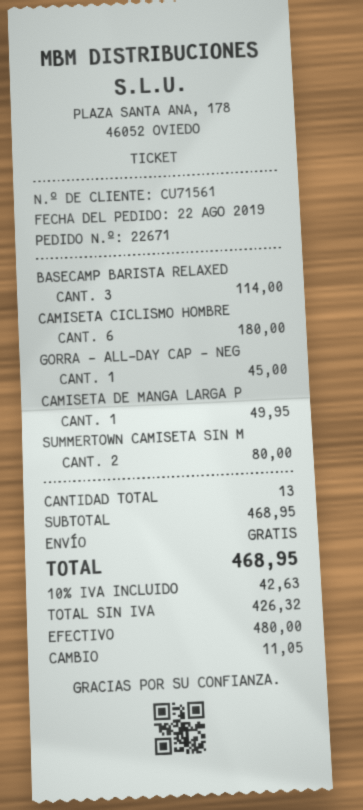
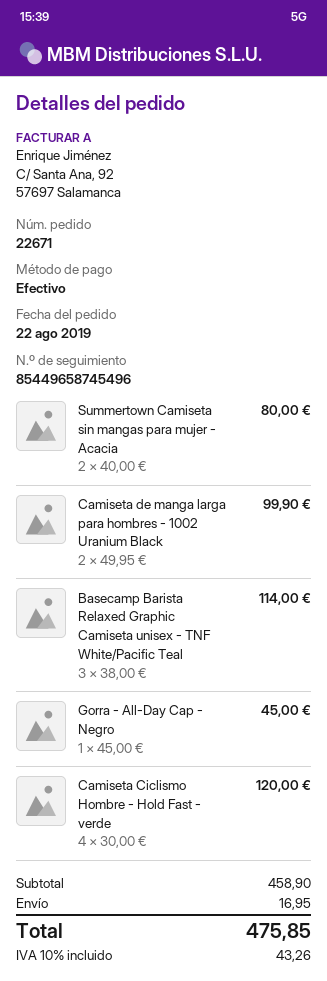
CAMISETA CICLISMO HOMBRE: 6 for 180.00 -> 4 for 120.00
CAMISETA DE MANGA LARGA P: 1 for 49.95 -> 2 for 99.90
subtotal: 468.95 -> 458.90
shipping: 0.00 -> 16.95
tax: 10% = 42.63 -> 10% = 43.26
total: 468.95 -> 475.85

